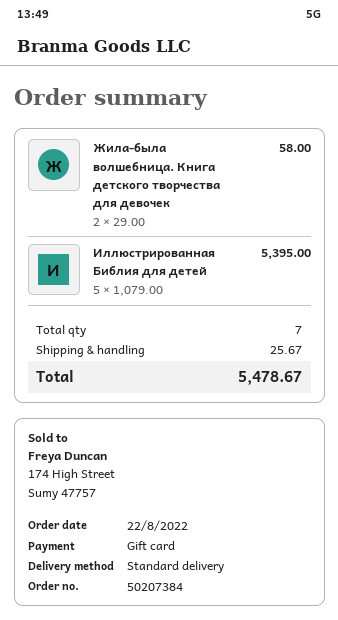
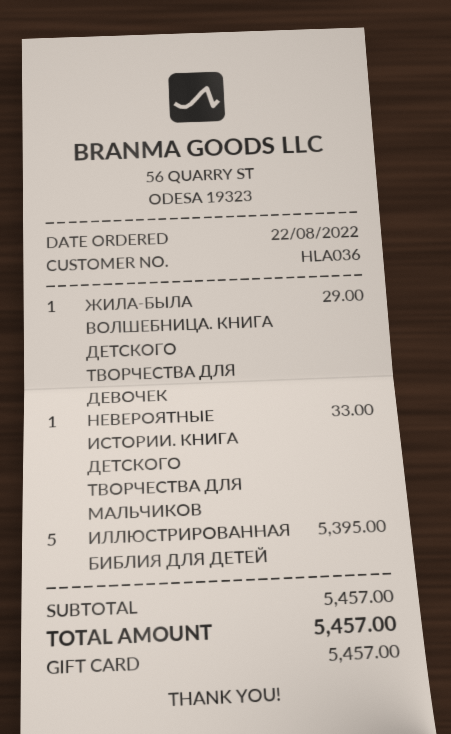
Жила-была волшебница. Книга детского творчества для девочек: 2 for 58.00 -> 1 for 29.00
НЕВЕРОЯТНЫЕ ИСТОРИИ. КНИГА ДЕТСКОГО ТВОРЧЕСТВА ДЛЯ МАЛЬЧИКОВ: none -> 1 for 33.00
shipping: 25.67 -> none
total: 5478.67 -> 5457.00

